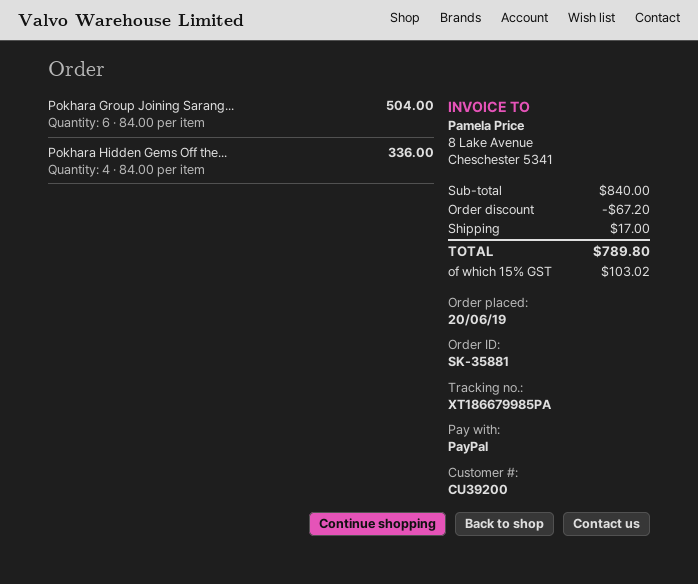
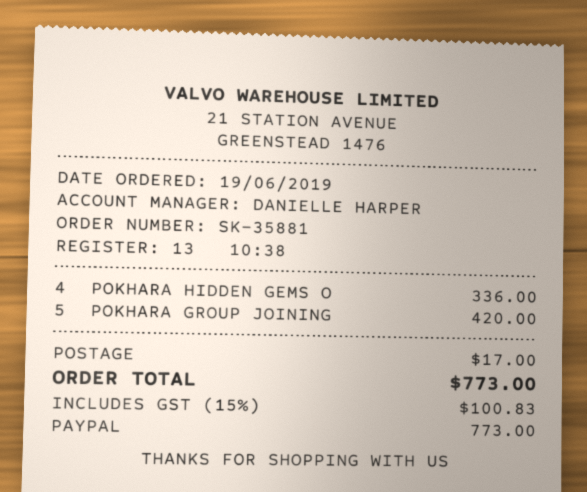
order date: 2019-06-20 -> 2019-06-19
Pokhara Group Joining Sarang...: 6 for 504.00 -> 5 for 420.00
discount: 67.20 -> none
tax: 15% = 103.02 -> 15% = 100.83
total: 789.80 -> 773.00

